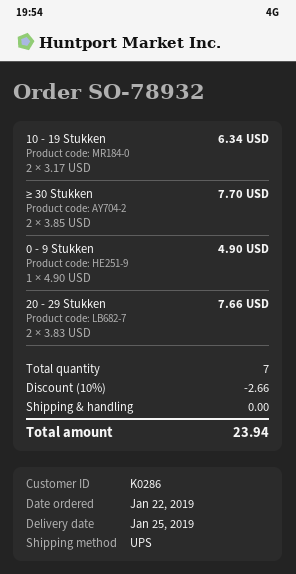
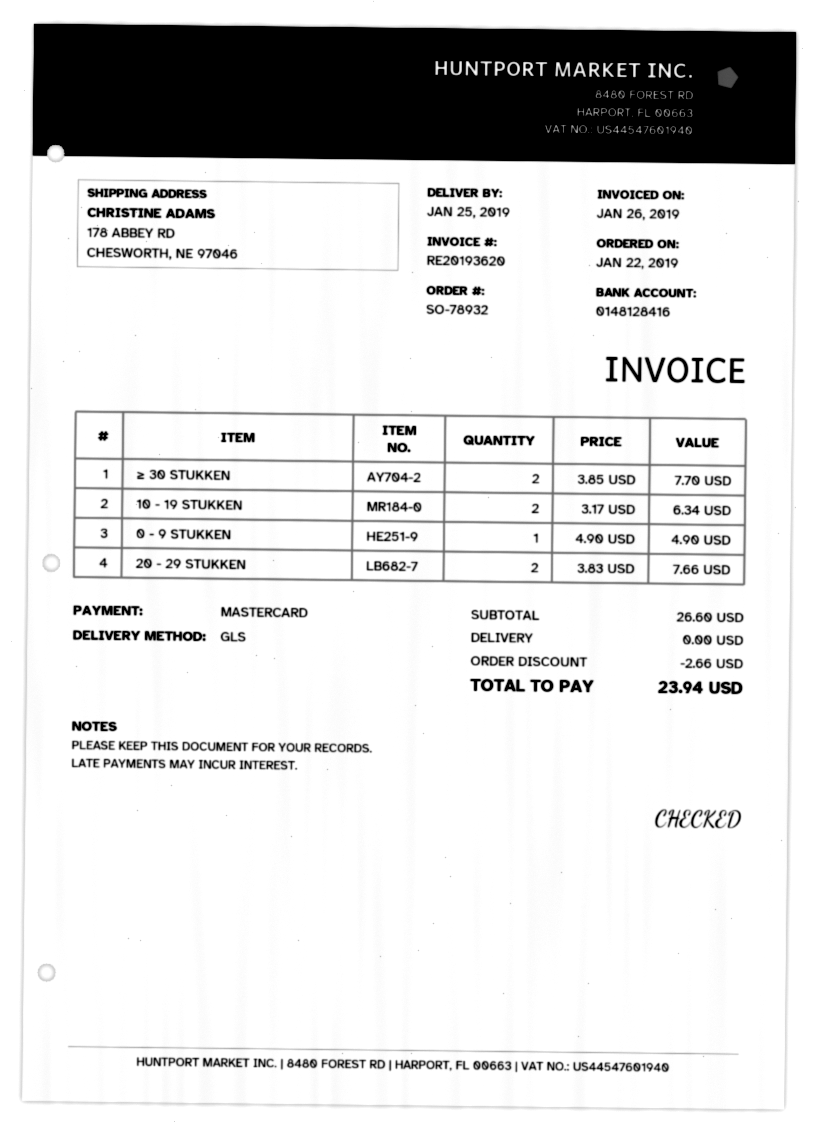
shipping method: UPS -> GLS

